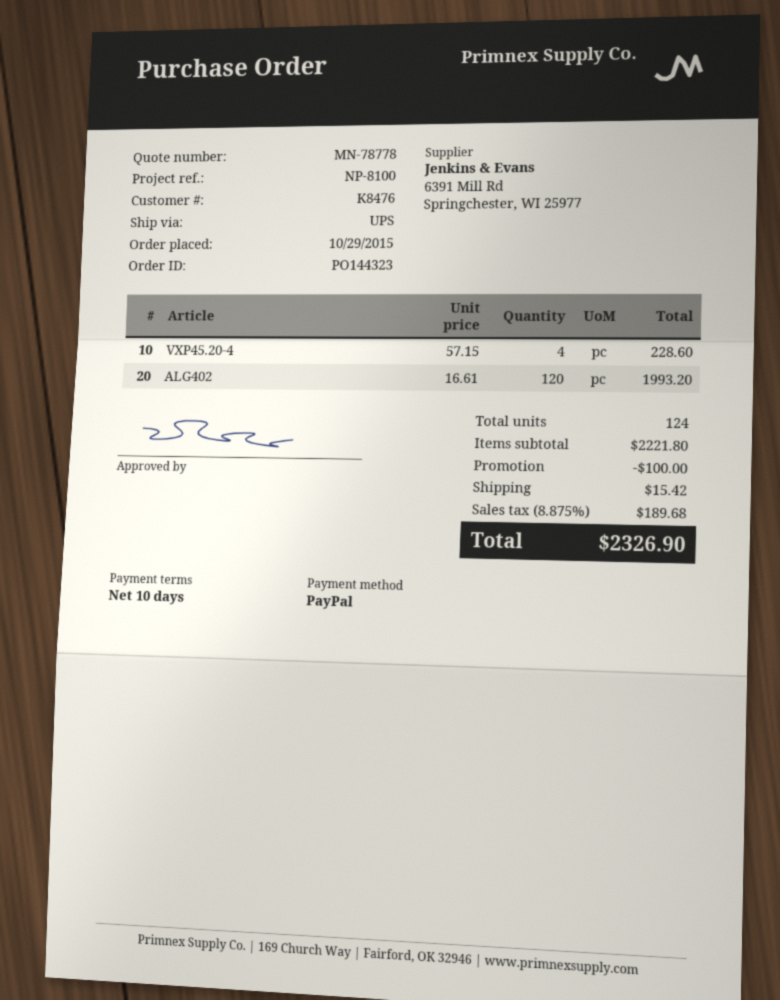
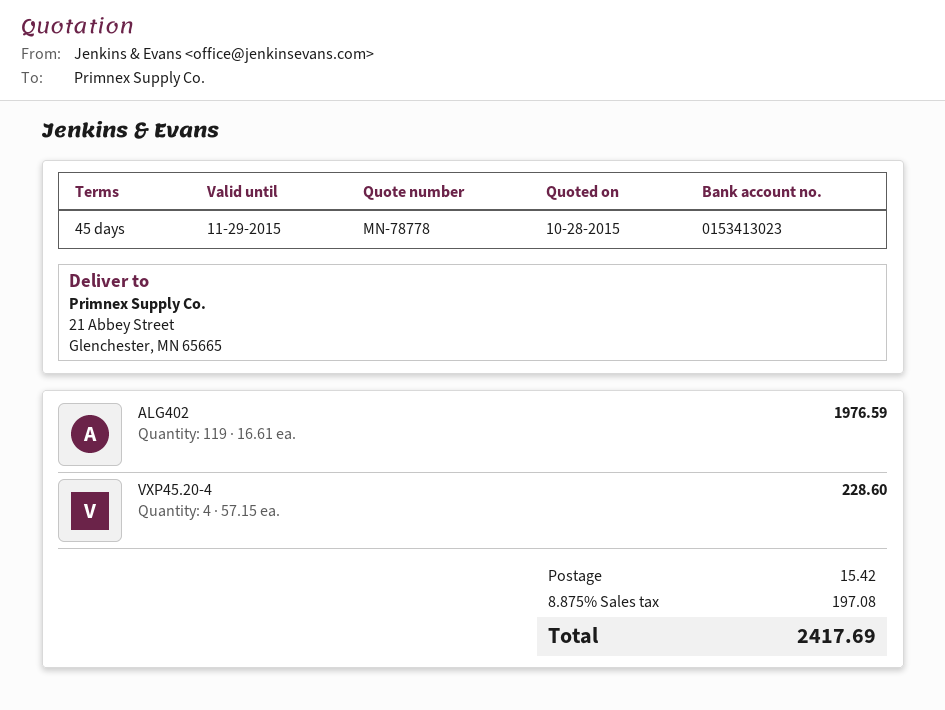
payment terms: 10 days -> 45 days
ALG402: 120 x 16.61 = 1993.20 -> 119 x 16.61 = 1976.59
discount: 100.00 -> none
tax: 8.875% = 189.68 -> 8.875% = 197.08
total: 2326.90 -> 2417.69

